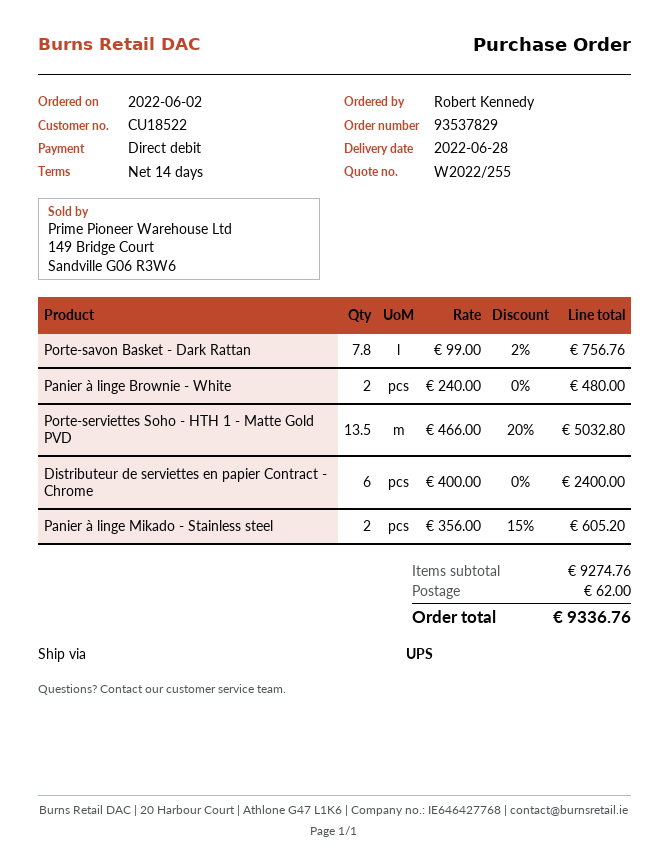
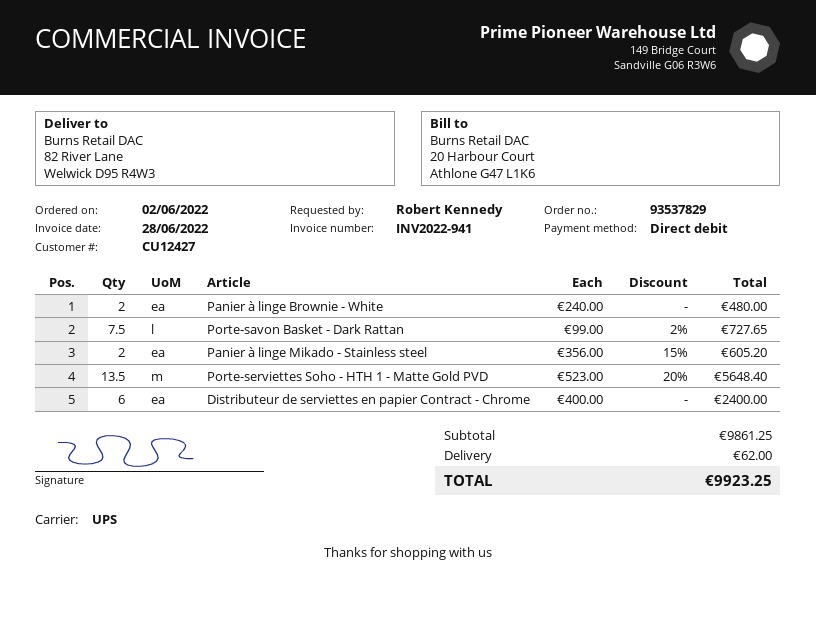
customer number: CU18522 -> CU12427
Porte-savon Basket - Dark Rattan: 7.8 x 99.00 - 2% = 756.76 -> 7.5 x 99.00 - 2% = 727.65
Porte-serviettes Soho - HTH 1 - Matte Gold PVD: 13.5 x 466.00 - 20% = 5032.80 -> 13.5 x 523.00 - 20% = 5648.40
subtotal: 9274.76 -> 9861.25
total: 9336.76 -> 9923.25

